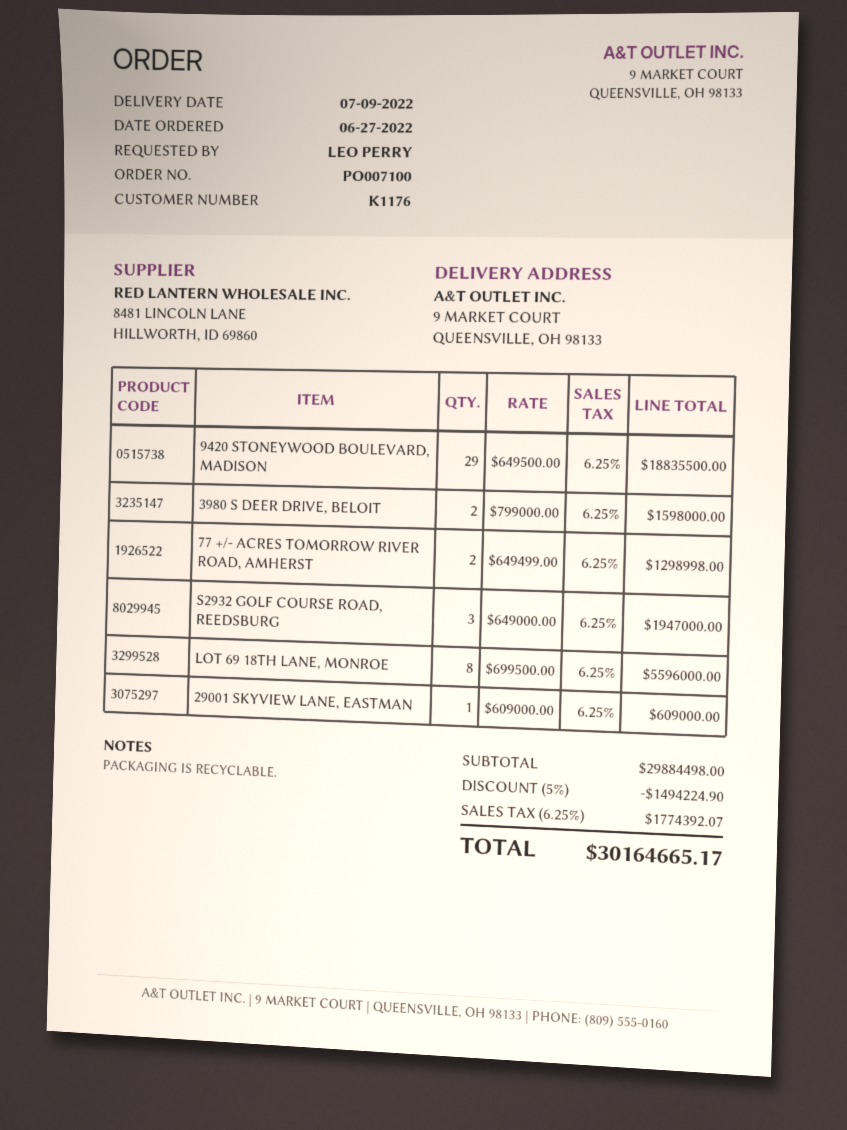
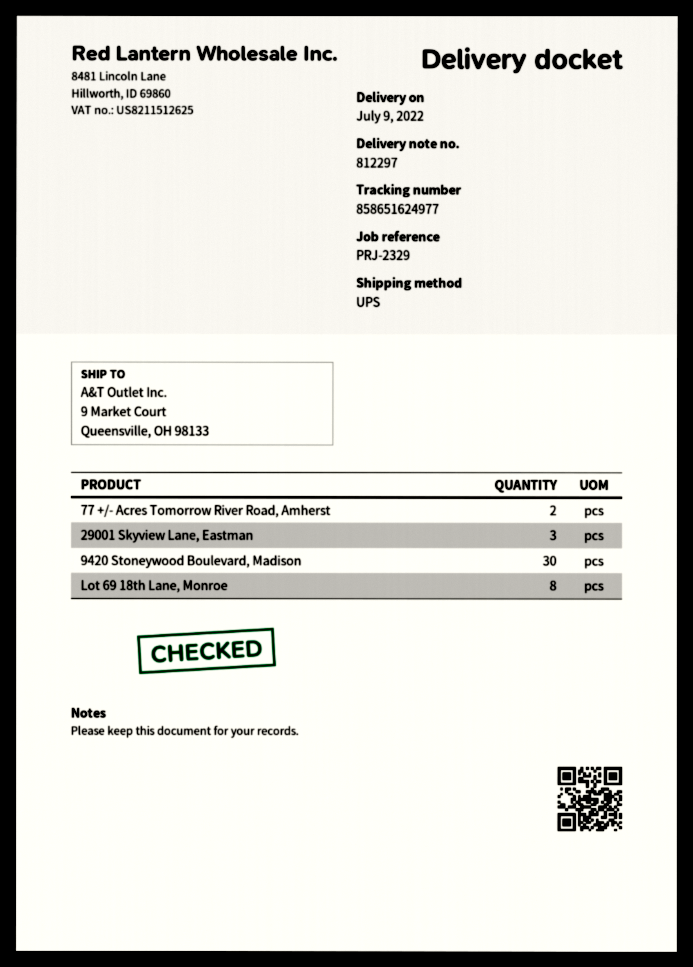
9420 STONEYWOOD BOULEVARD, MADISON: 29 -> 30
3980 S DEER DRIVE, BELOIT: 2 -> none
S2932 GOLF COURSE ROAD, REEDSBURG: 3 -> none
29001 SKYVIEW LANE, EASTMAN: 1 -> 3

